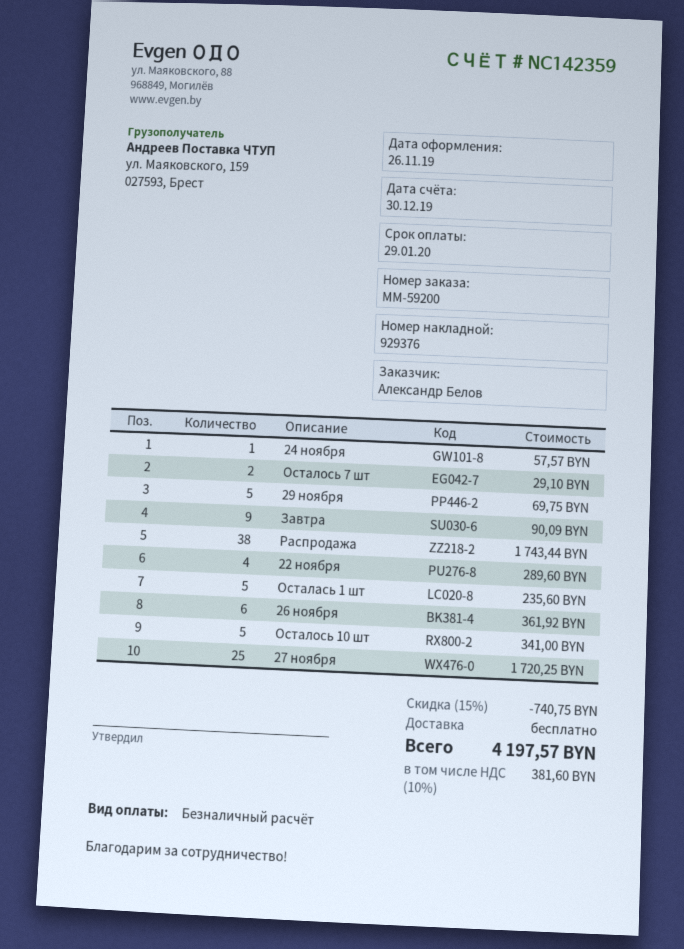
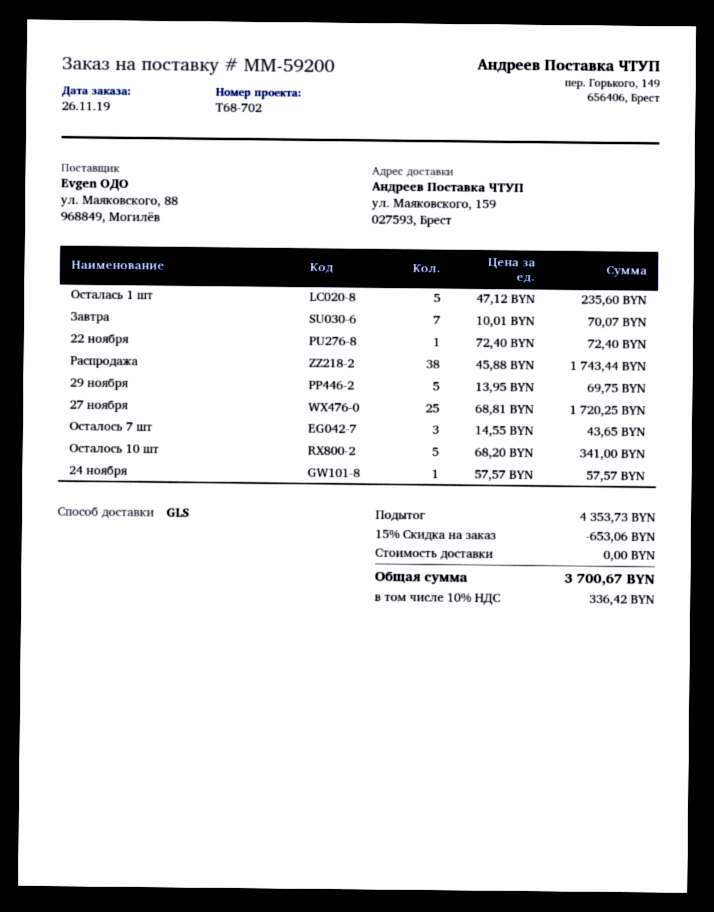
Осталось 7 шт: 2 for 29.10 -> 3 for 43.65
Завтра: 9 for 90.09 -> 7 for 70.07
22 ноября: 4 for 289.60 -> 1 for 72.40
26 ноября: 6 for 361.92 -> none
discount: 15% = 740.75 -> 15% = 653.06
tax: 10% = 381.60 -> 10% = 336.42
total: 4197.57 -> 3700.67

